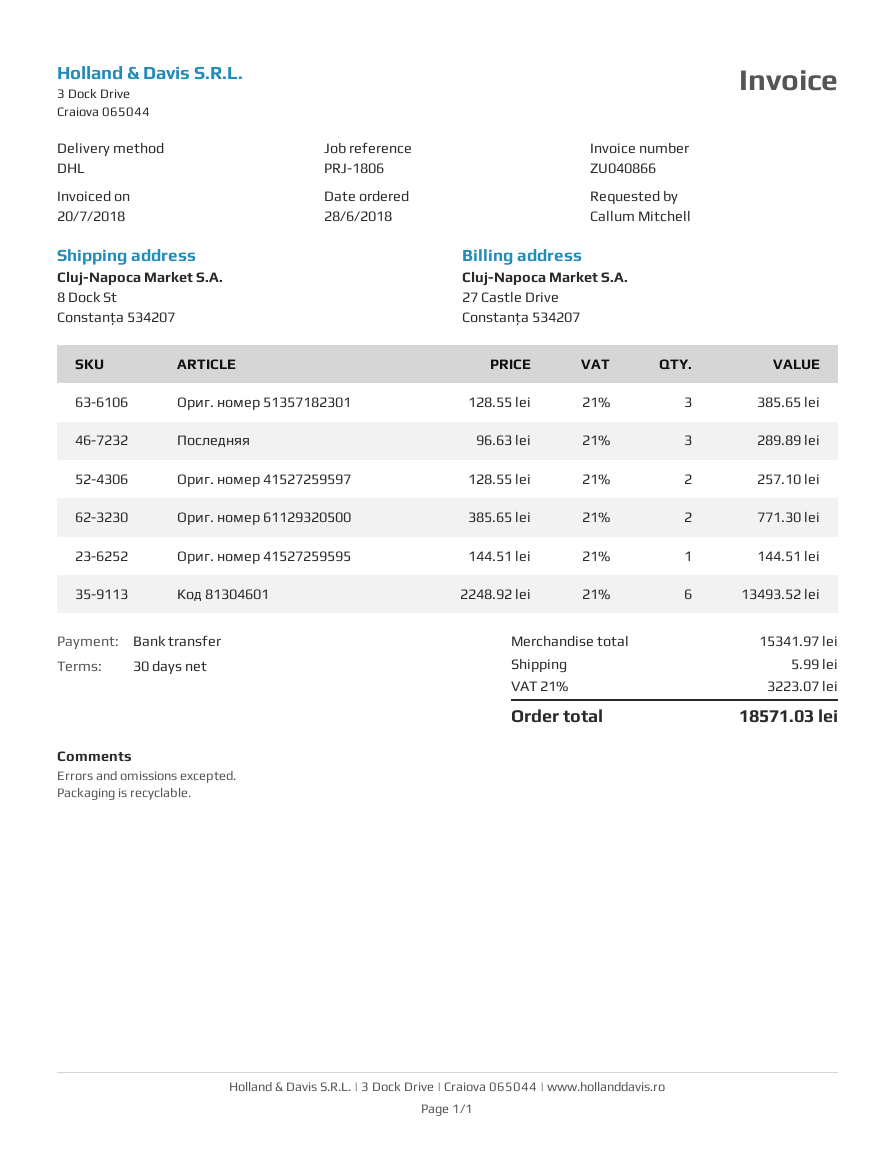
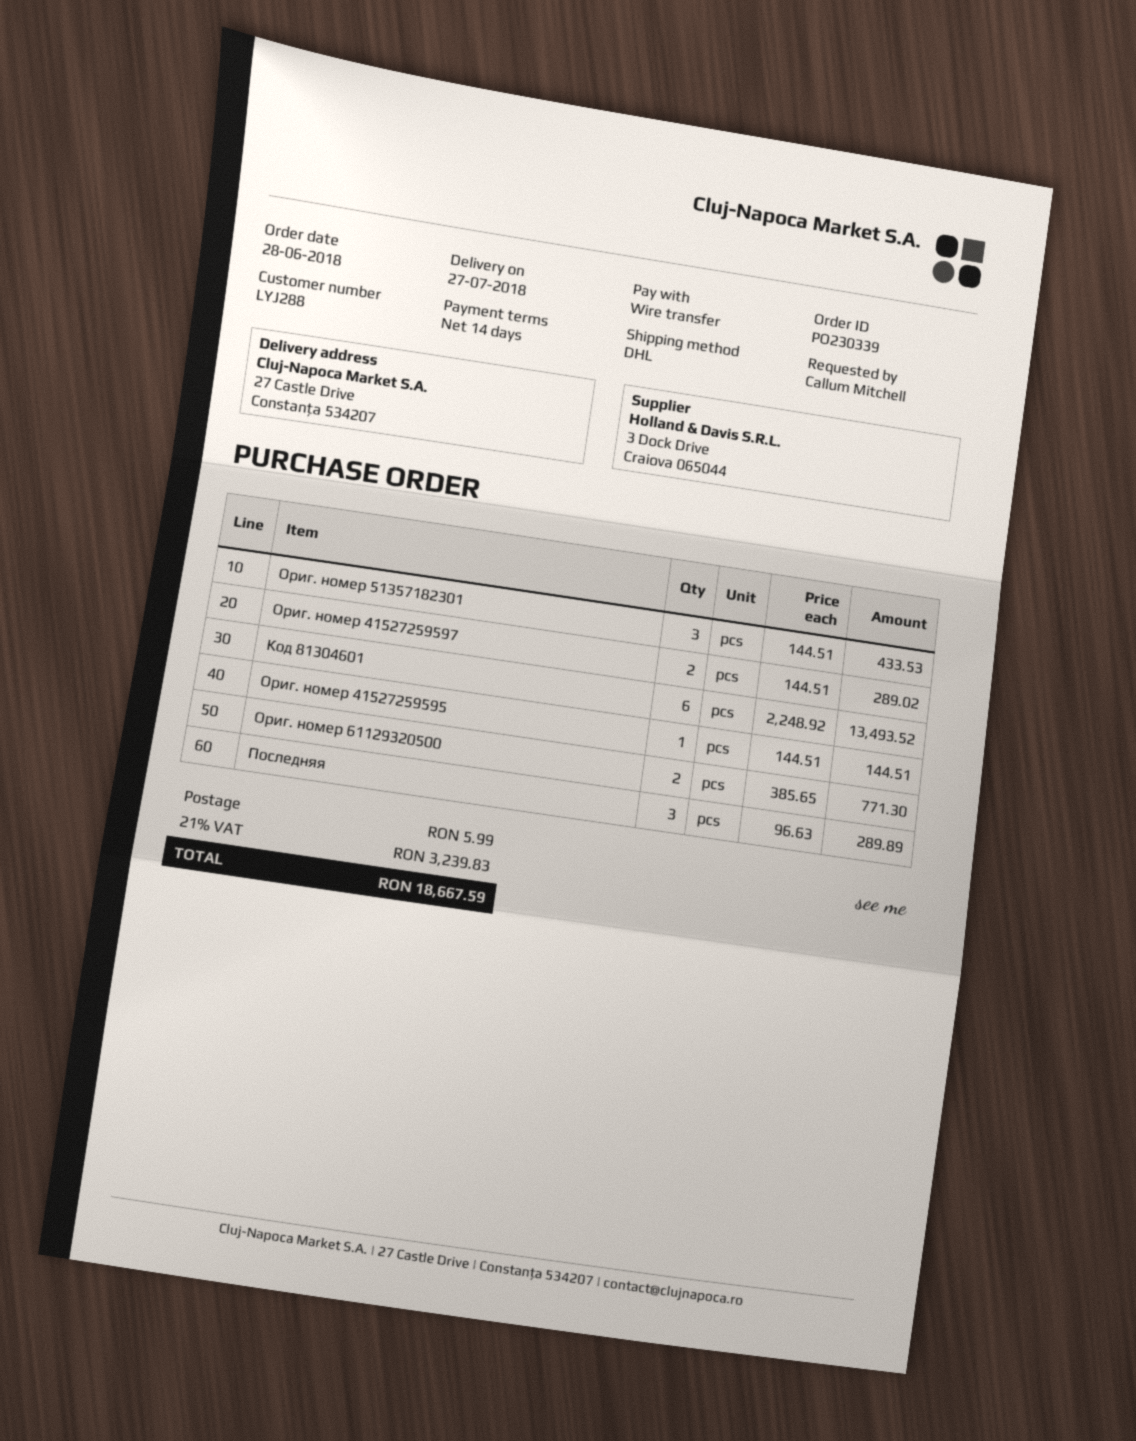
payment terms: 30 days -> 14 days
ship to: 8 Dock St, Constanța 534207 -> 27 Castle Drive, Constanța 534207
Ориг. номер 51357182301: 3 x 128.55 = 385.65 -> 3 x 144.51 = 433.53
Ориг. номер 41527259597: 2 x 128.55 = 257.10 -> 2 x 144.51 = 289.02
tax: 21% = 3223.07 -> 21% = 3239.83
total: 18571.03 -> 18667.59

